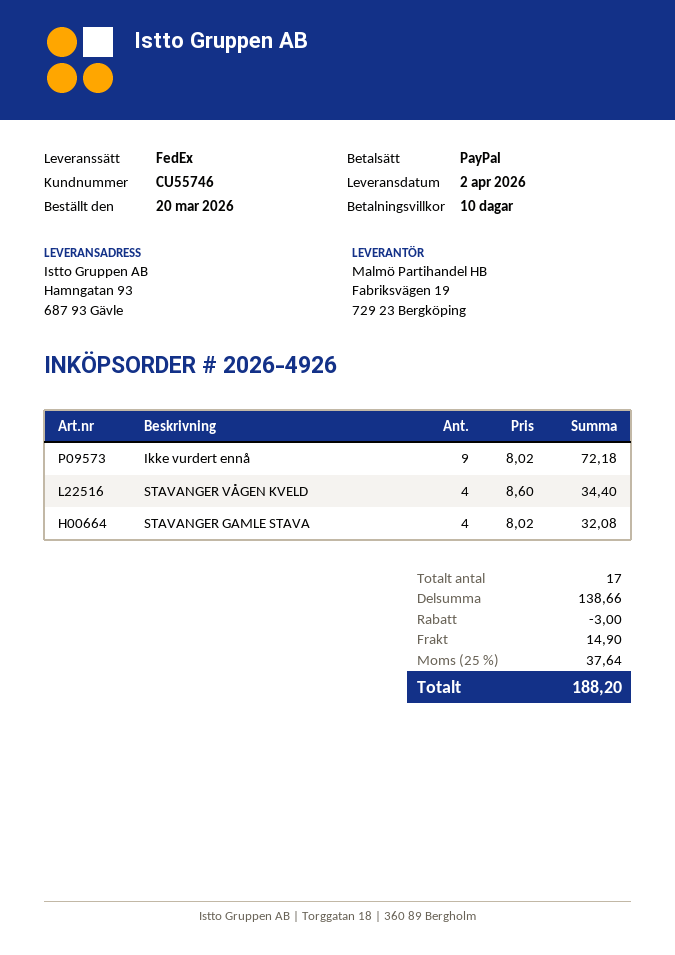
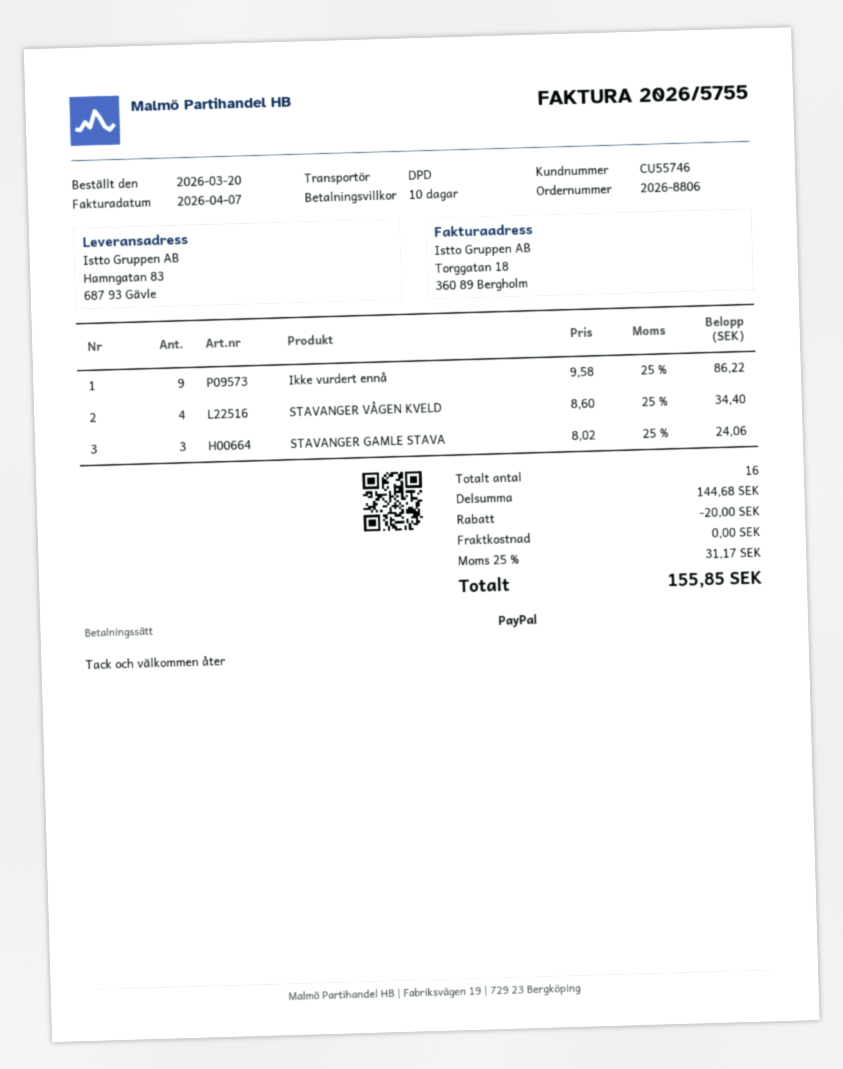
order number: 2026-4926 -> 2026-8806
shipping method: FedEx -> DPD
ship to: Hamngatan 93, 687 93 Gävle -> Hamngatan 83, 687 93 Gävle
Ikke vurdert ennå: 9 x 8.02 = 72.18 -> 9 x 9.58 = 86.22
STAVANGER GAMLE STAVA: 4 x 8.02 = 32.08 -> 3 x 8.02 = 24.06
total quantity: 17 -> 16
subtotal: 138.66 -> 144.68
discount: 3.00 -> 20.00
shipping: 14.90 -> 0.00
tax: 25% = 37.64 -> 25% = 31.17
total: 188.20 -> 155.85

